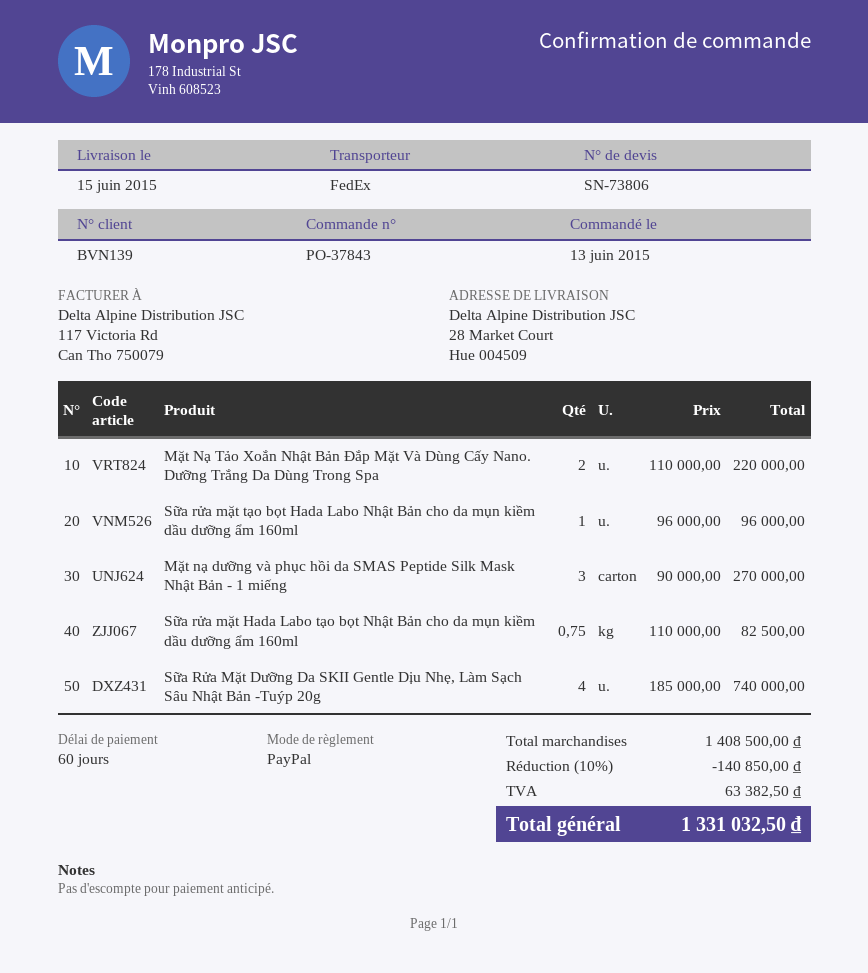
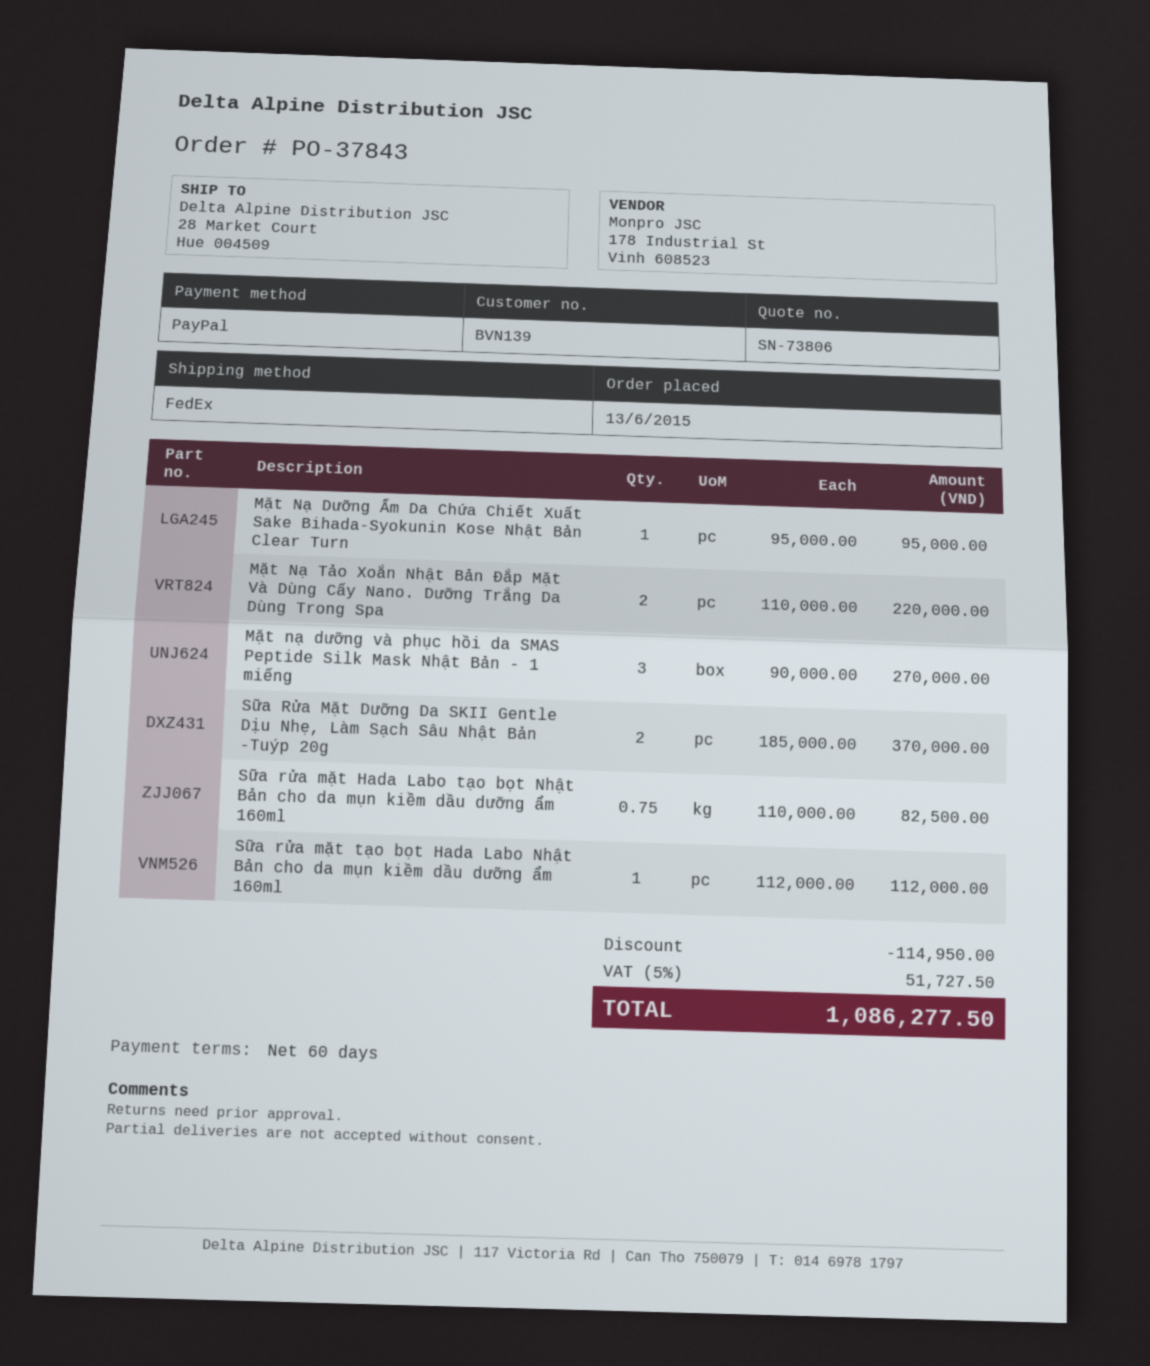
Sữa rửa mặt tạo bọt Hada Labo Nhật Bản cho da mụn kiềm dầu dưỡng ẩm 160ml: 1 x 96000.00 = 96000.00 -> 1 x 112000.00 = 112000.00
Sữa Rửa Mặt Dưỡng Da SKII Gentle Dịu Nhẹ, Làm Sạch Sâu Nhật Bản -Tuýp 20g: 4 x 185000.00 = 740000.00 -> 2 x 185000.00 = 370000.00
Mặt Nạ Dưỡng Ẩm Da Chứa Chiết Xuất Sake Bihada-Syokunin Kose Nhật Bản Clear Turn: none -> 1 x 95000.00 = 95000.00
discount: 140850.00 -> 114950.00
tax: 63382.50 -> 51727.50
total: 1331032.50 -> 1086277.50

